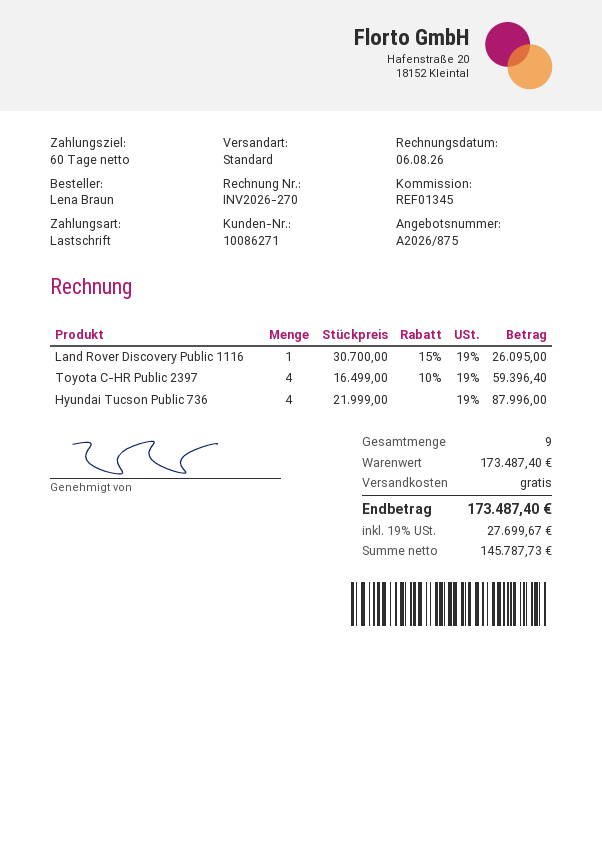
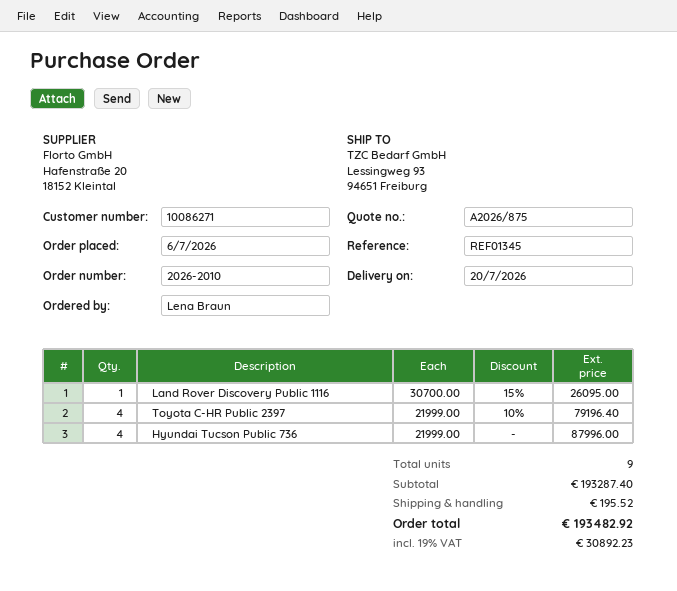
Toyota C-HR Public 2397: 4 x 16499.00 - 10% = 59396.40 -> 4 x 21999.00 - 10% = 79196.40
subtotal: 173487.40 -> 193287.40
shipping: 0.00 -> 195.52
tax: 19% = 27699.67 -> 19% = 30892.23
total: 173487.40 -> 193482.92

